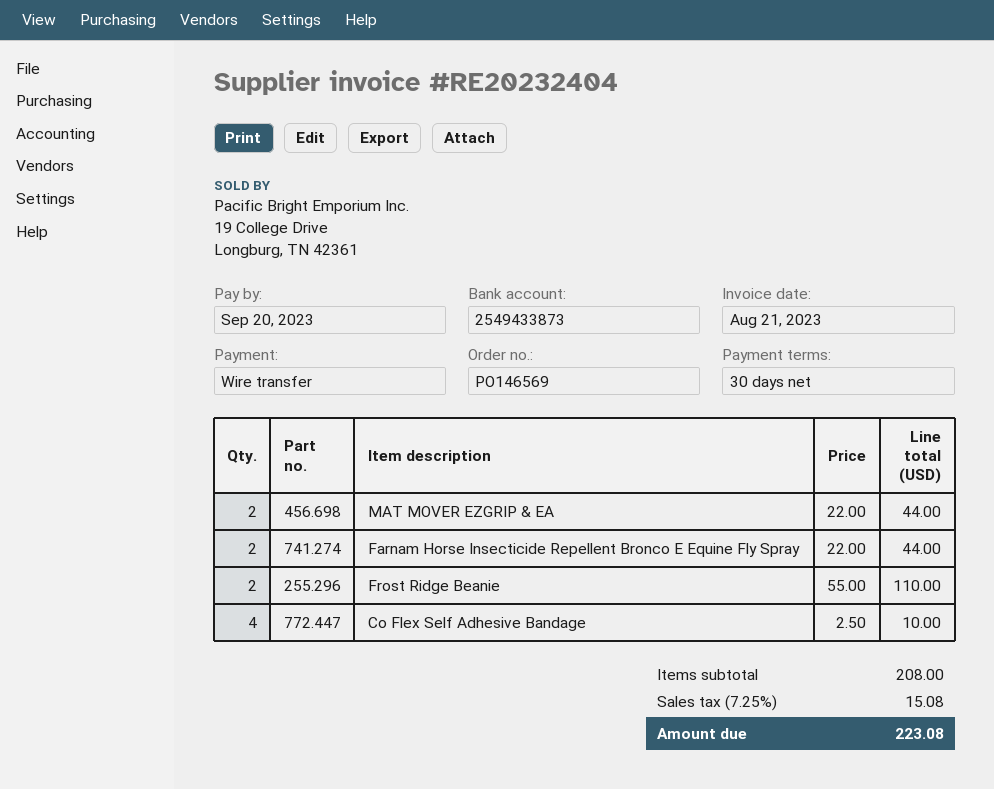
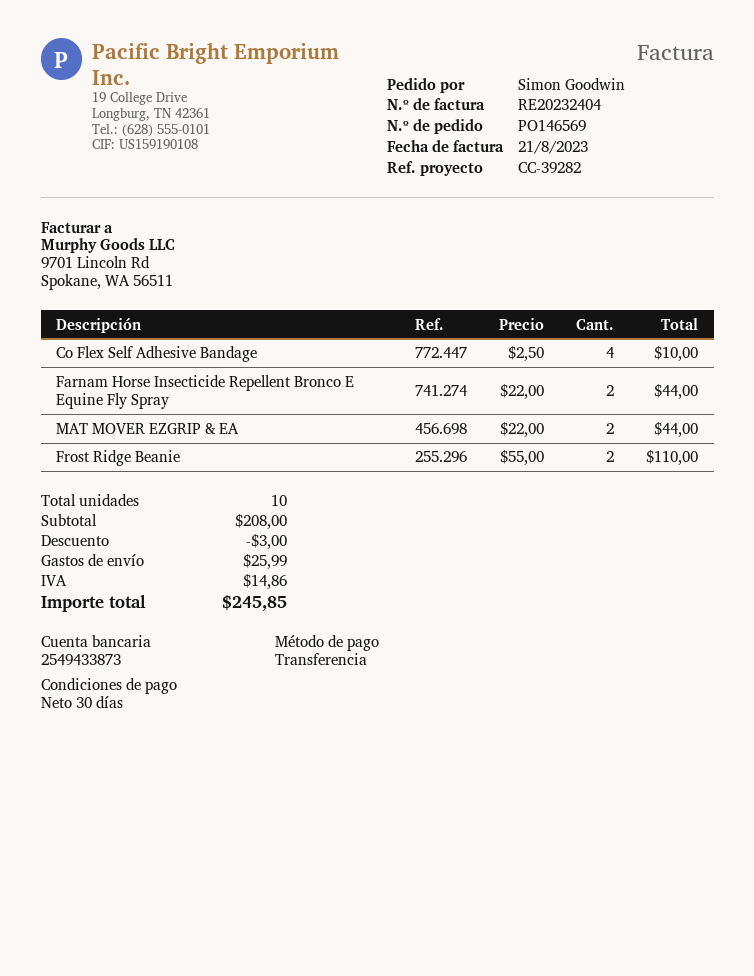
discount: none -> 3.00
shipping: none -> 25.99
tax: 15.08 -> 14.86
total: 223.08 -> 245.85

